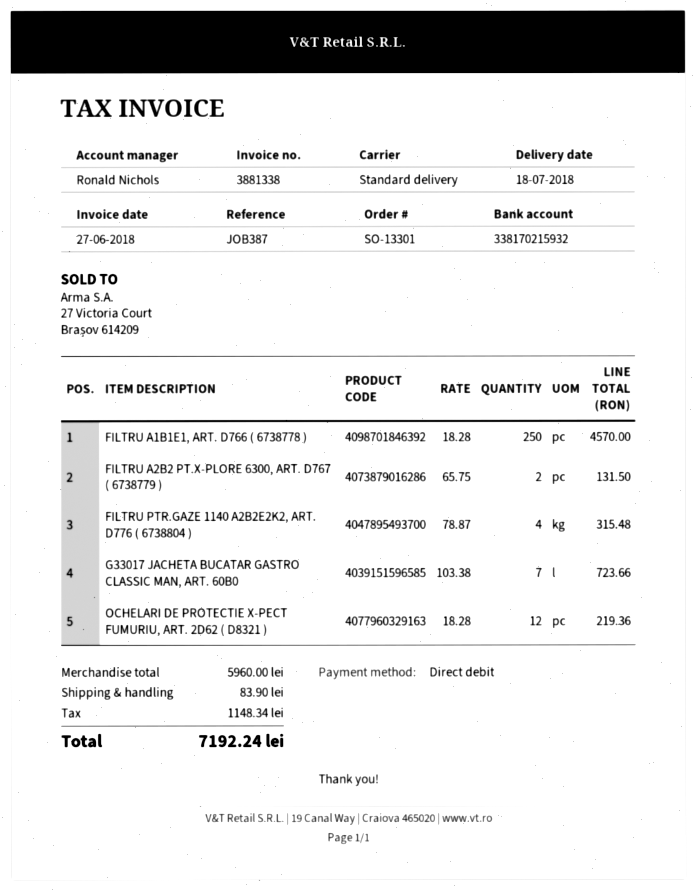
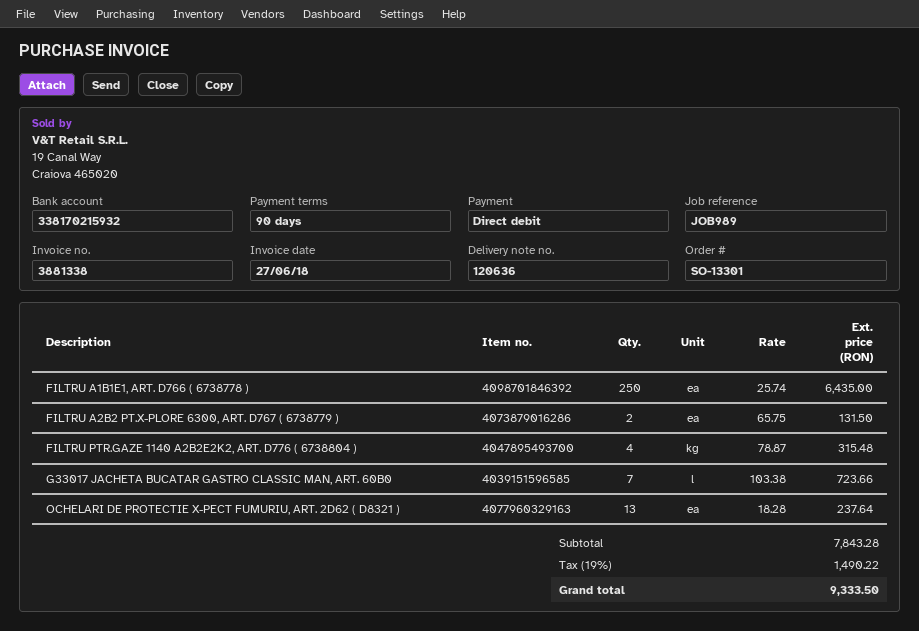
reference: JOB387 -> JOB989
FILTRU A1B1E1, ART. D766 ( 6738778 ): 250 x 18.28 = 4570.00 -> 250 x 25.74 = 6435.00
OCHELARI DE PROTECTIE X-PECT FUMURIU, ART. 2D62 ( D8321 ): 12 x 18.28 = 219.36 -> 13 x 18.28 = 237.64
subtotal: 5960.00 -> 7843.28
shipping: 83.90 -> none
tax: 1148.34 -> 1490.22
total: 7192.24 -> 9333.50

